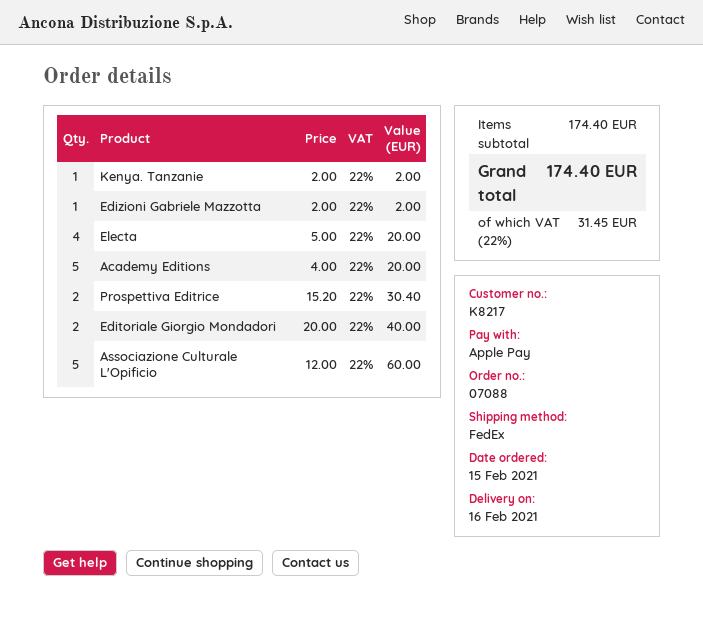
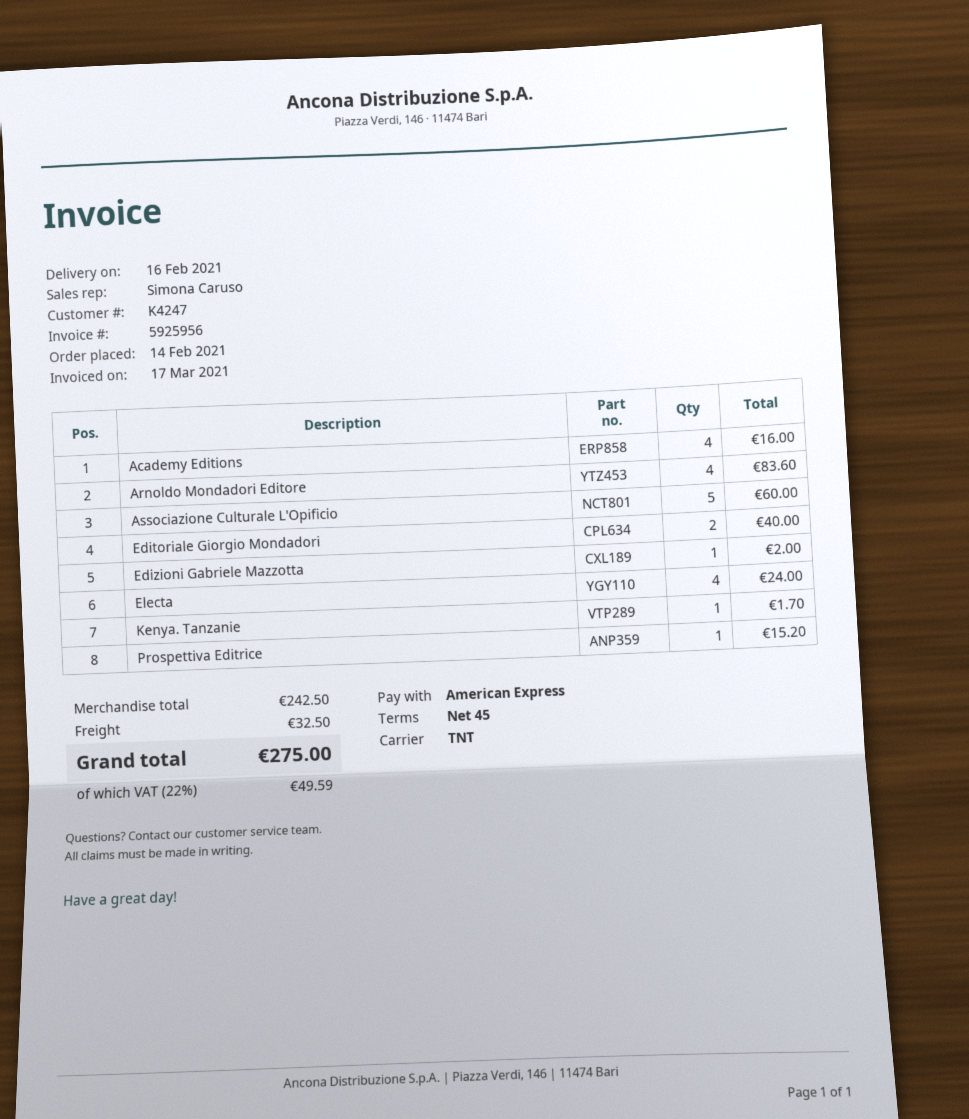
order date: 2021-02-15 -> 2021-02-14
customer number: K8217 -> K4247
payment method: Apple Pay -> American Express
shipping method: FedEx -> TNT
Kenya. Tanzanie: 1 for 2.00 -> 1 for 1.70
Electa: 4 for 20.00 -> 4 for 24.00
Academy Editions: 5 for 20.00 -> 4 for 16.00
Prospettiva Editrice: 2 for 30.40 -> 1 for 15.20
Arnoldo Mondadori Editore: none -> 4 for 83.60
subtotal: 174.40 -> 242.50
shipping: none -> 32.50
tax: 22% = 31.45 -> 22% = 49.59
total: 174.40 -> 275.00

